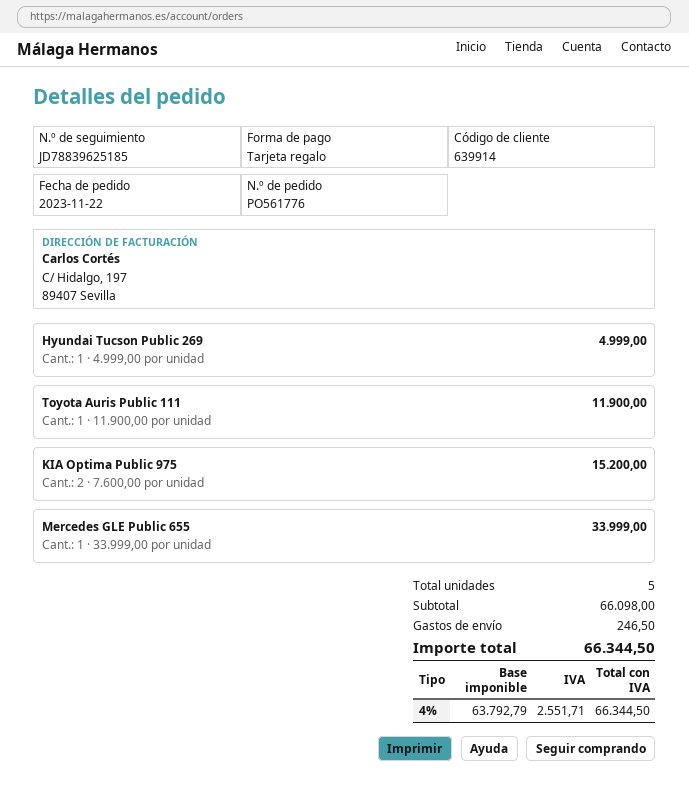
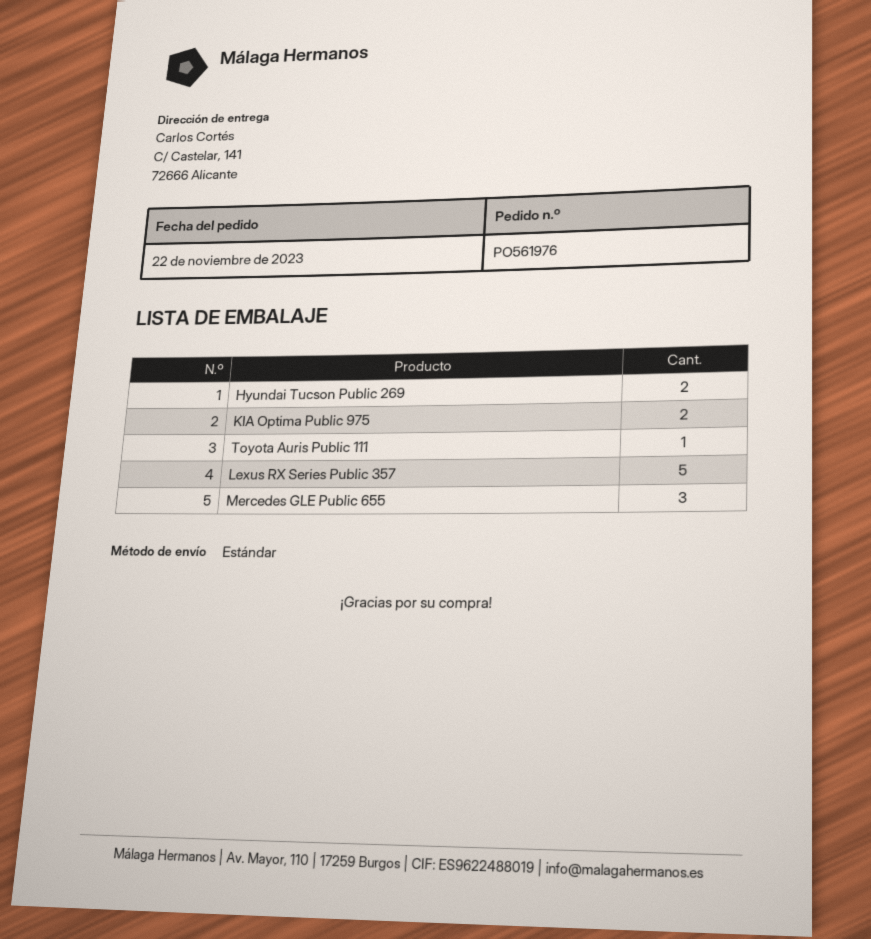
order number: PO561776 -> PO561976
Hyundai Tucson Public 269: 1 -> 2
Mercedes GLE Public 655: 1 -> 3
Lexus RX Series Public 357: none -> 5

